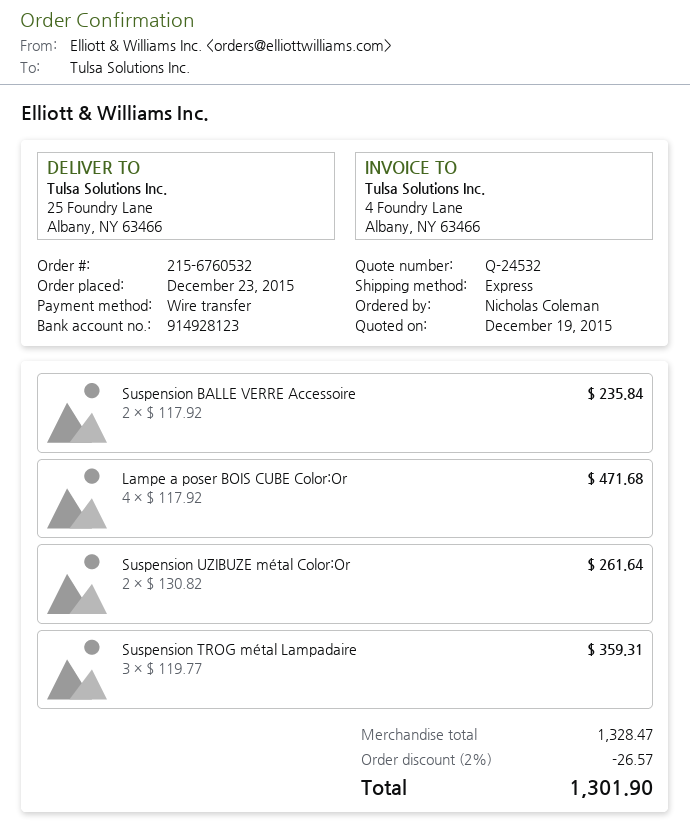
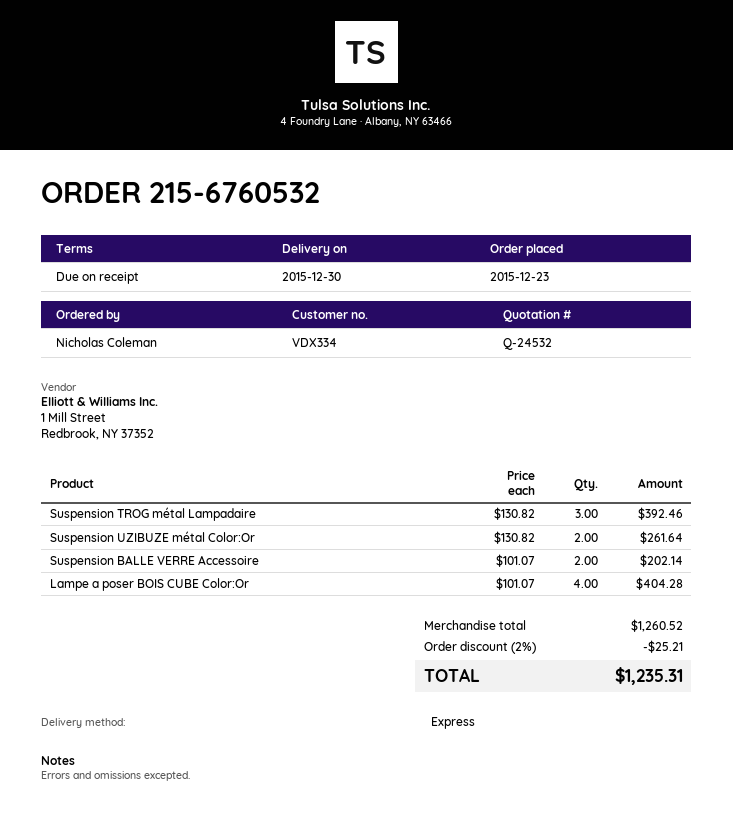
Suspension BALLE VERRE Accessoire: 2 x 117.92 = 235.84 -> 2 x 101.07 = 202.14
Lampe a poser BOIS CUBE Color:Or: 4 x 117.92 = 471.68 -> 4 x 101.07 = 404.28
Suspension TROG métal Lampadaire: 3 x 119.77 = 359.31 -> 3 x 130.82 = 392.46
subtotal: 1328.47 -> 1260.52
discount: 2% = 26.57 -> 2% = 25.21
total: 1301.90 -> 1235.31

